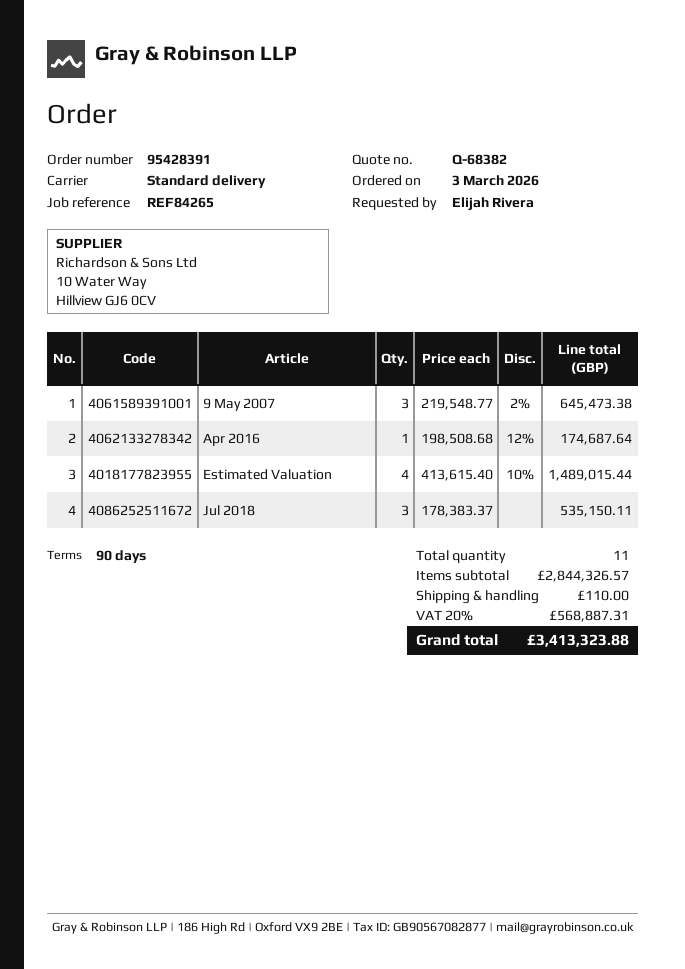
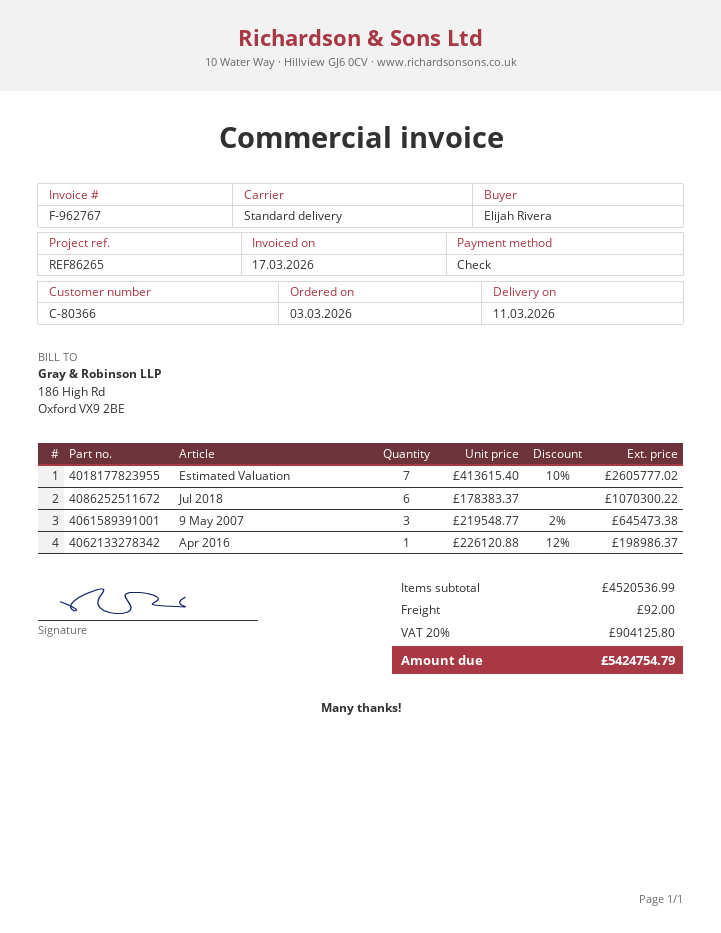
reference: REF84265 -> REF86265
Apr 2016: 1 x 198508.68 - 12% = 174687.64 -> 1 x 226120.88 - 12% = 198986.37
Estimated Valuation: 4 x 413615.40 - 10% = 1489015.44 -> 7 x 413615.40 - 10% = 2605777.02
Jul 2018: 3 x 178383.37 = 535150.11 -> 6 x 178383.37 = 1070300.22
subtotal: 2844326.57 -> 4520536.99
shipping: 110.00 -> 92.00
tax: 20% = 568887.31 -> 20% = 904125.80
total: 3413323.88 -> 5424754.79

